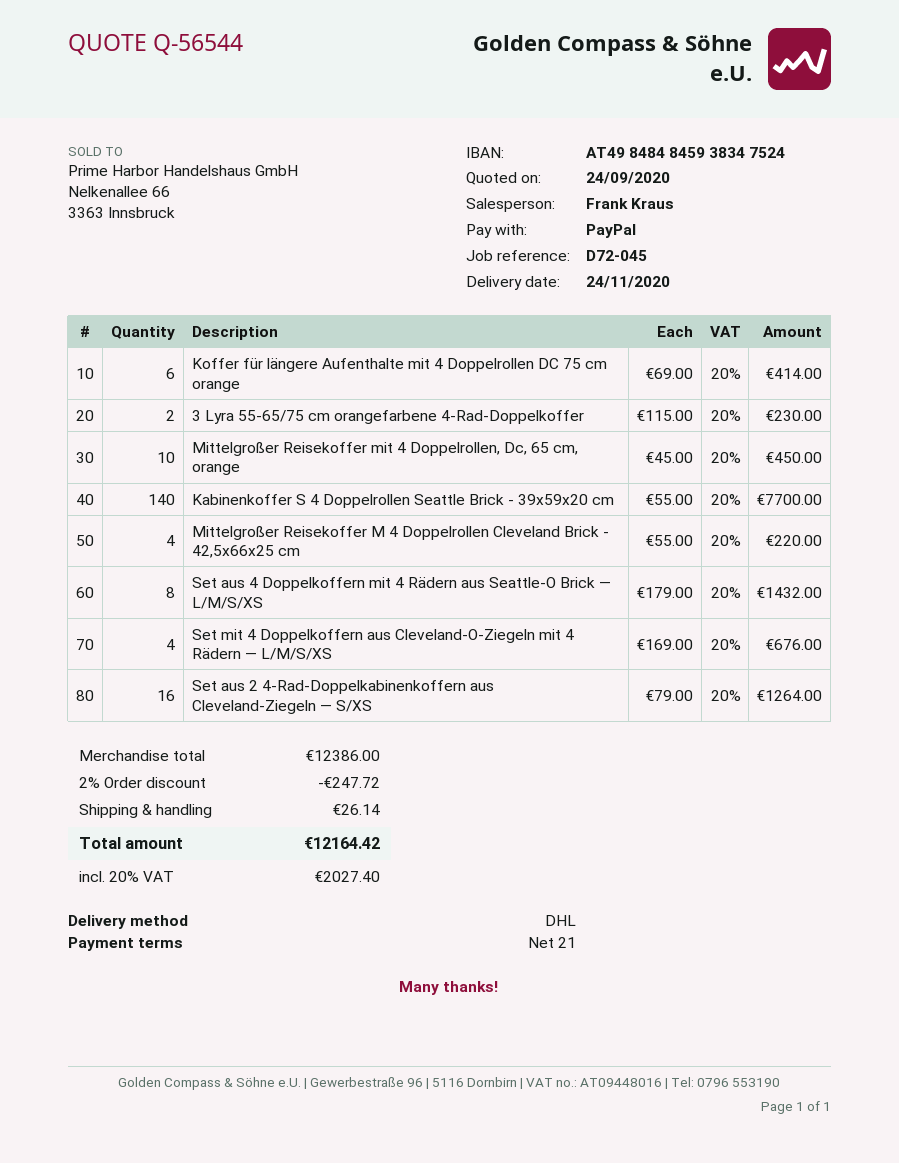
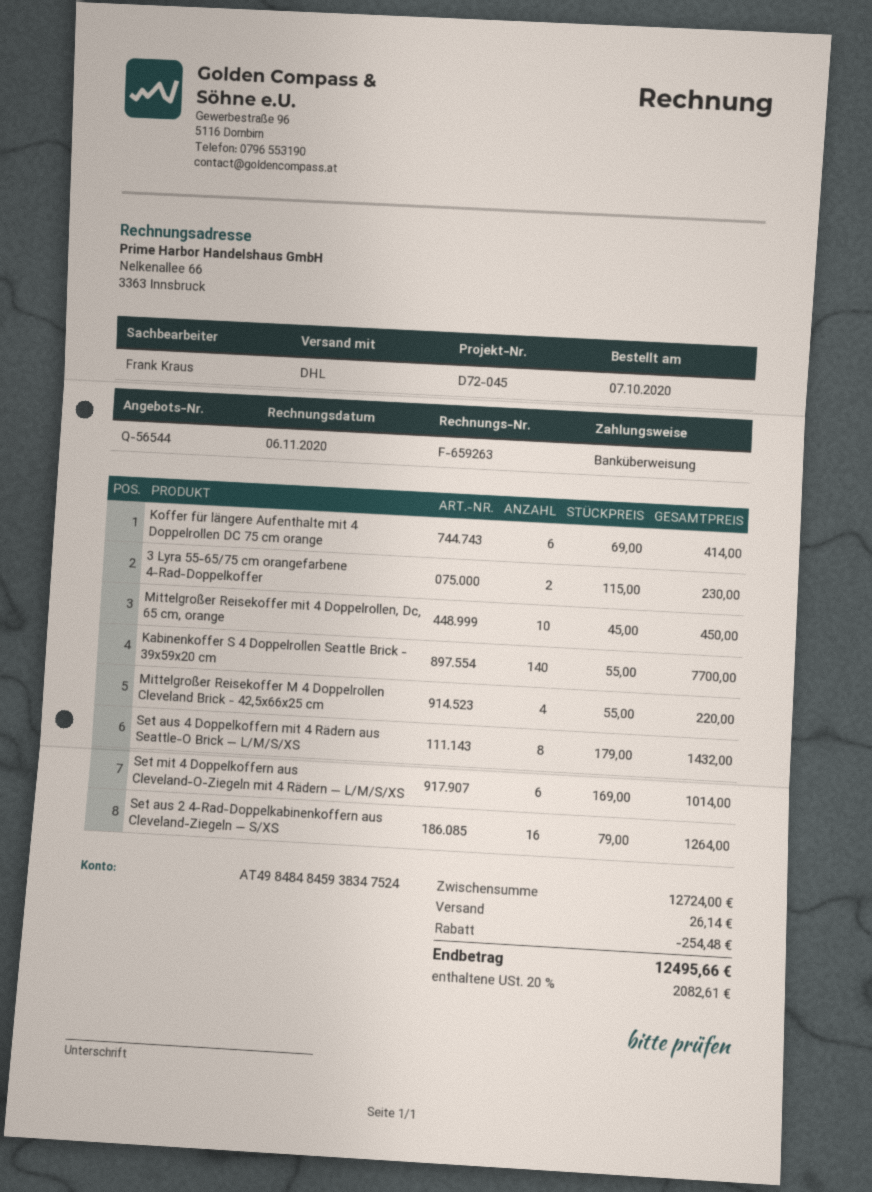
payment method: PayPal -> bank transfer
Set mit 4 Doppelkoffern aus Cleveland-O-Ziegeln mit 4 Rädern — L/M/S/XS: 4 x 169.00 = 676.00 -> 6 x 169.00 = 1014.00
subtotal: 12386.00 -> 12724.00
discount: 247.72 -> 254.48
tax: 20% = 2027.40 -> 20% = 2082.61
total: 12164.42 -> 12495.66

